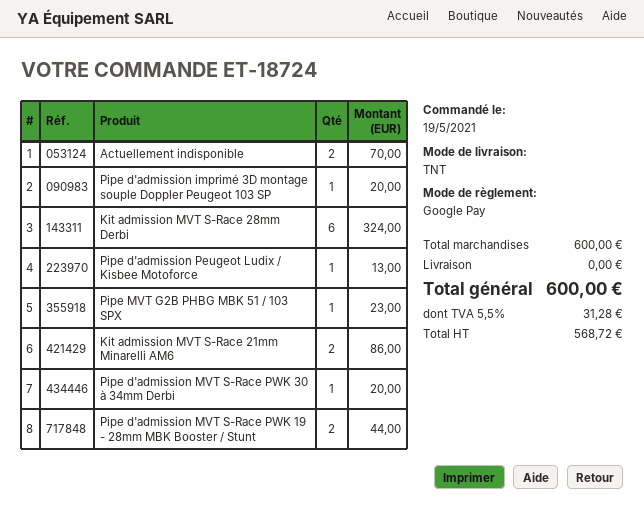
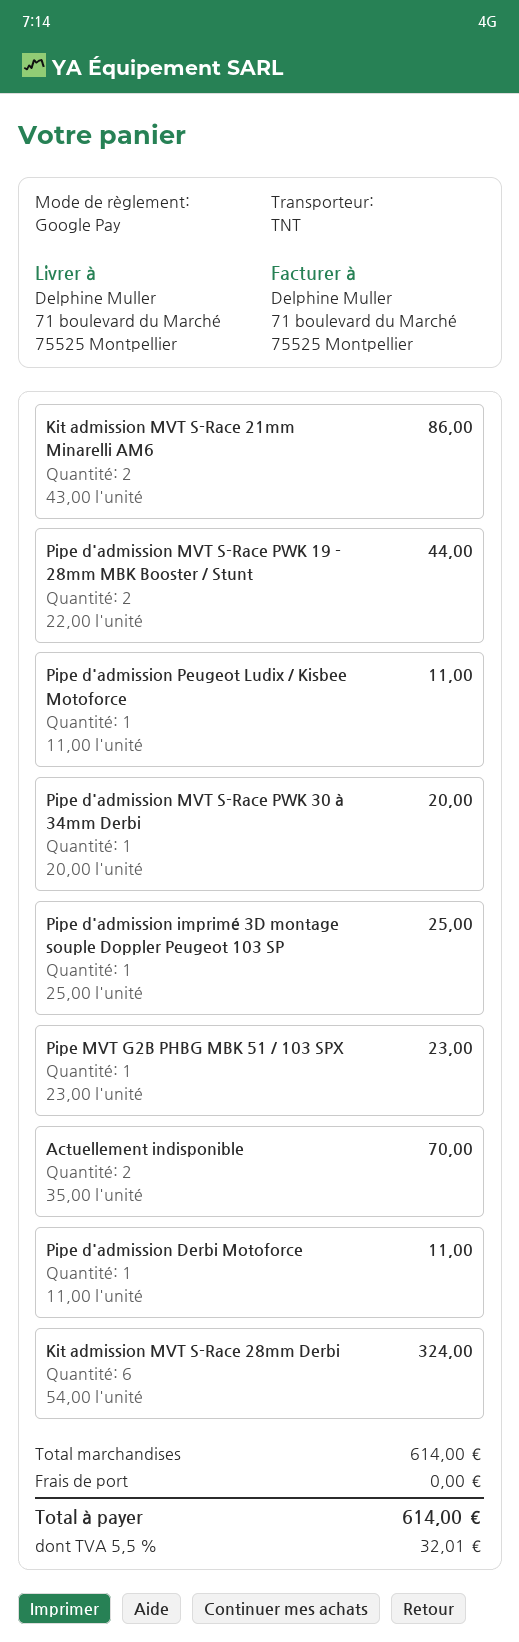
Pipe d'admission imprimé 3D montage souple Doppler Peugeot 103 SP: 1 for 20.00 -> 1 for 25.00
Pipe d'admission Peugeot Ludix / Kisbee Motoforce: 1 for 13.00 -> 1 for 11.00
Pipe d'admission Derbi Motoforce: none -> 1 for 11.00
subtotal: 600.00 -> 614.00
tax: 5.5% = 31.28 -> 5.5% = 32.01
total: 600.00 -> 614.00

